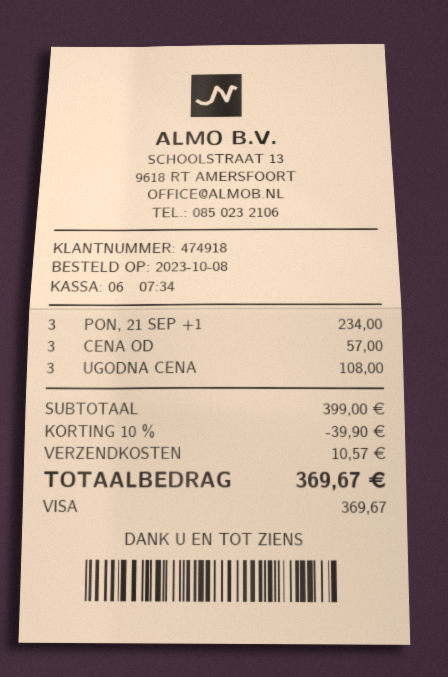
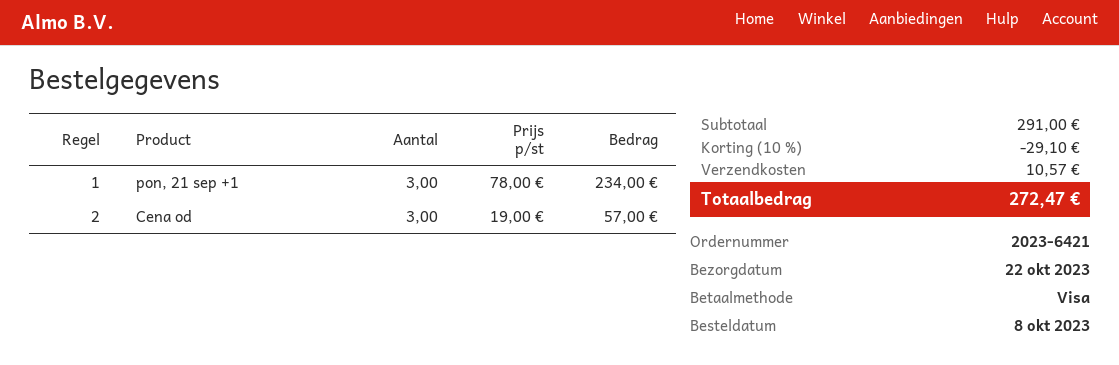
UGODNA CENA: 3 for 108.00 -> none
subtotal: 399.00 -> 291.00
discount: 10% = 39.90 -> 10% = 29.10
total: 369.67 -> 272.47

